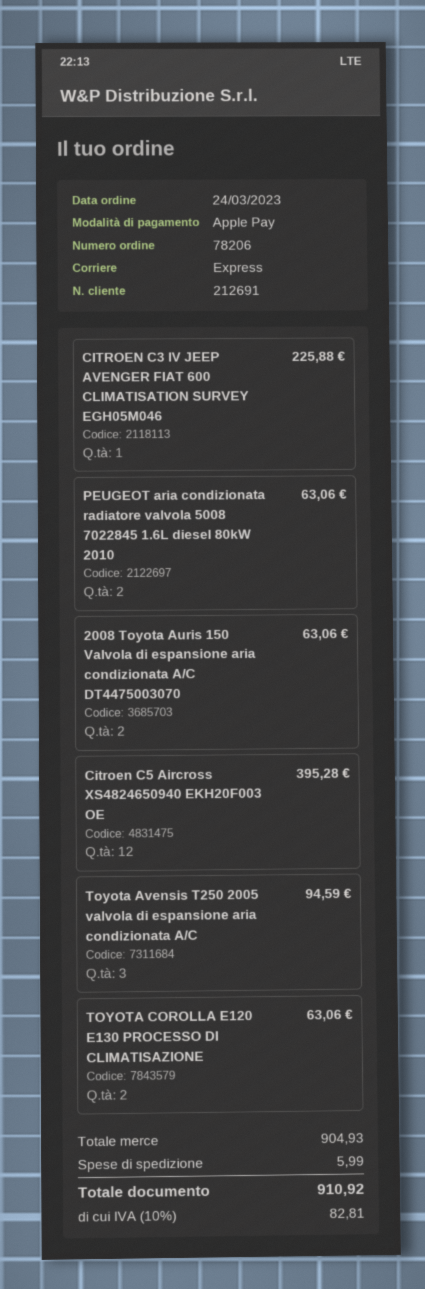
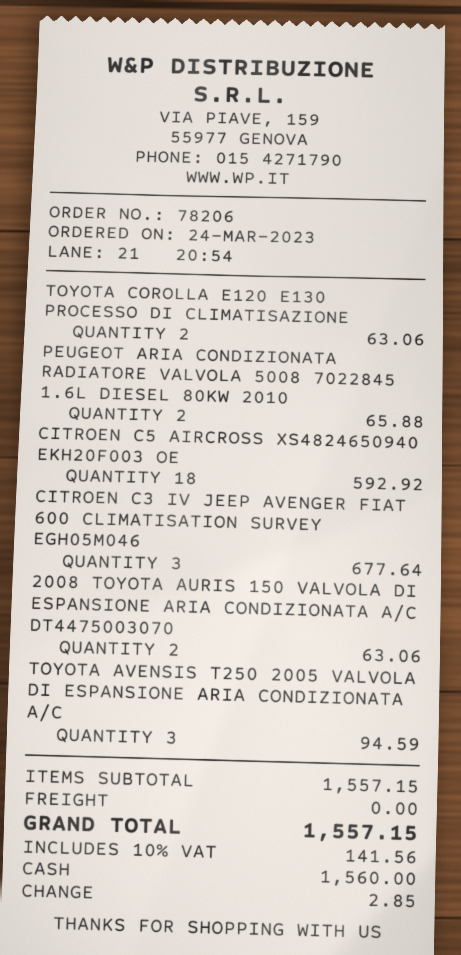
payment method: Apple Pay -> cash
CITROEN C3 IV JEEP AVENGER FIAT 600 CLIMATISATION SURVEY EGH05M046: 1 for 225.88 -> 3 for 677.64
PEUGEOT aria condizionata radiatore valvola 5008 7022845 1.6L diesel 80kW 2010: 2 for 63.06 -> 2 for 65.88
Citroen C5 Aircross XS4824650940 EKH20F003 OE: 12 for 395.28 -> 18 for 592.92
subtotal: 904.93 -> 1557.15
shipping: 5.99 -> 0.00
tax: 10% = 82.81 -> 10% = 141.56
total: 910.92 -> 1557.15

